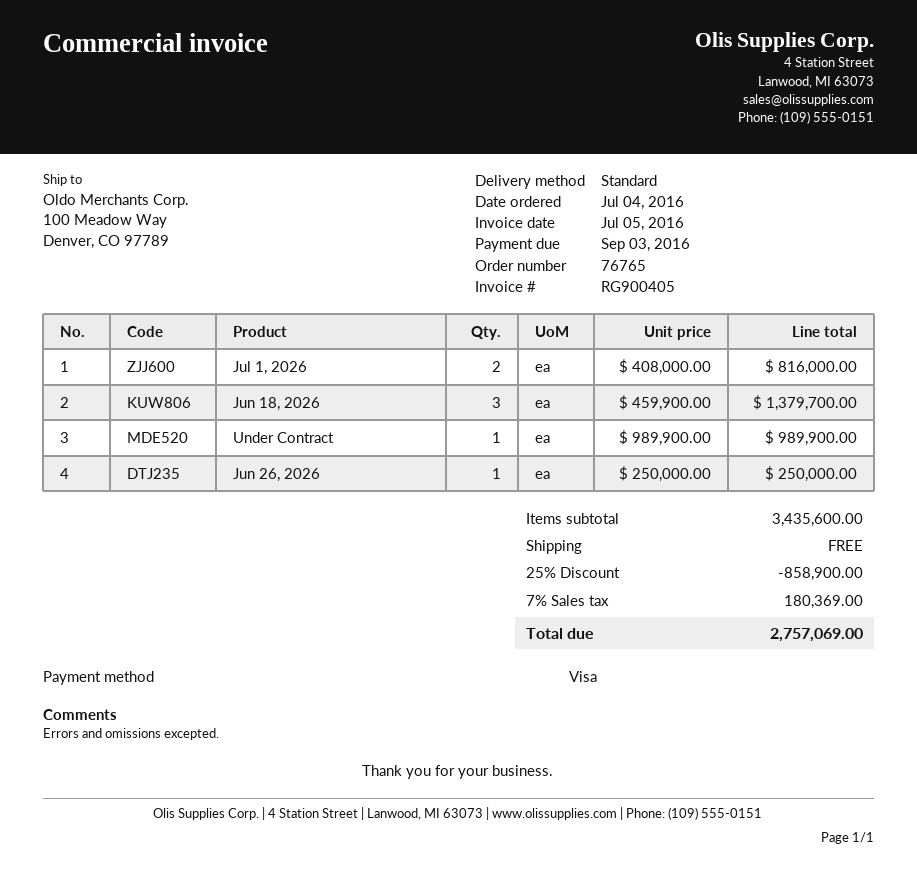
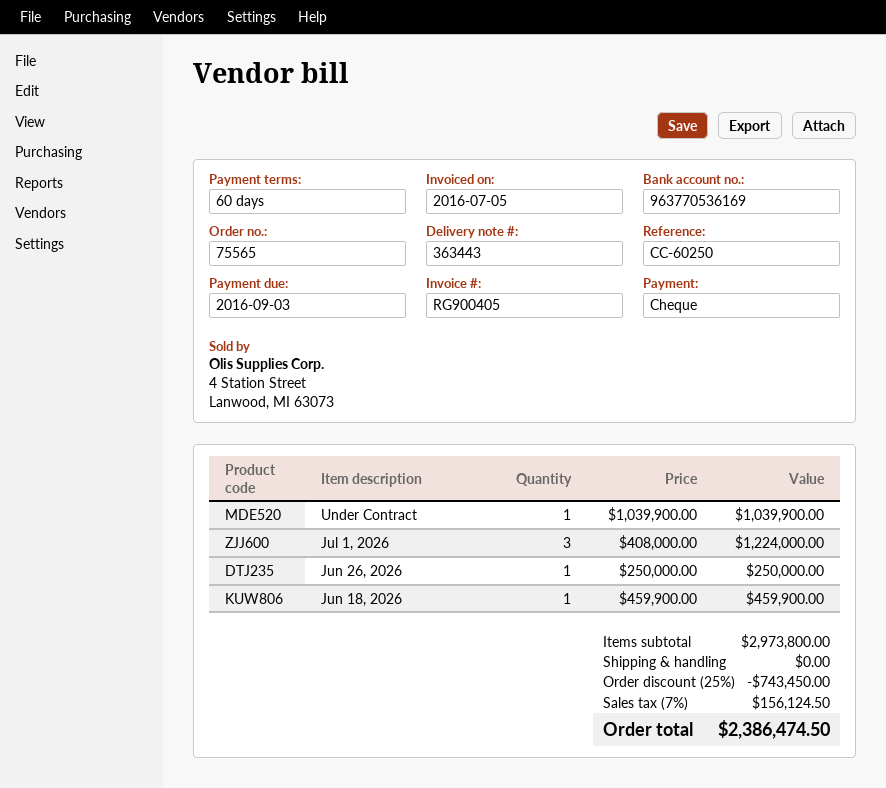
order number: 76765 -> 75565
payment method: Visa -> cheque
Jul 1, 2026: 2 x 408000.00 = 816000.00 -> 3 x 408000.00 = 1224000.00
Jun 18, 2026: 3 x 459900.00 = 1379700.00 -> 1 x 459900.00 = 459900.00
Under Contract: 1 x 989900.00 = 989900.00 -> 1 x 1039900.00 = 1039900.00
subtotal: 3435600.00 -> 2973800.00
discount: 25% = 858900.00 -> 25% = 743450.00
tax: 7% = 180369.00 -> 7% = 156124.50
total: 2757069.00 -> 2386474.50

